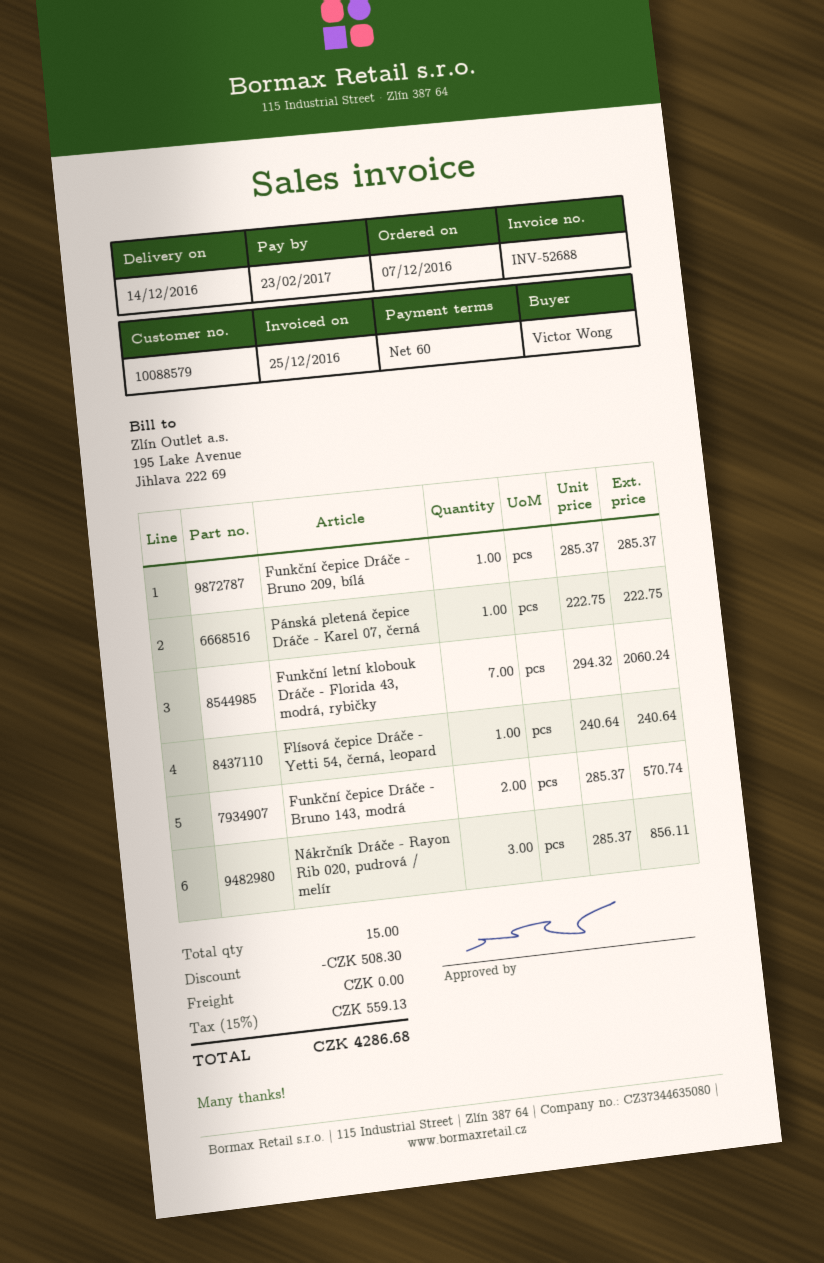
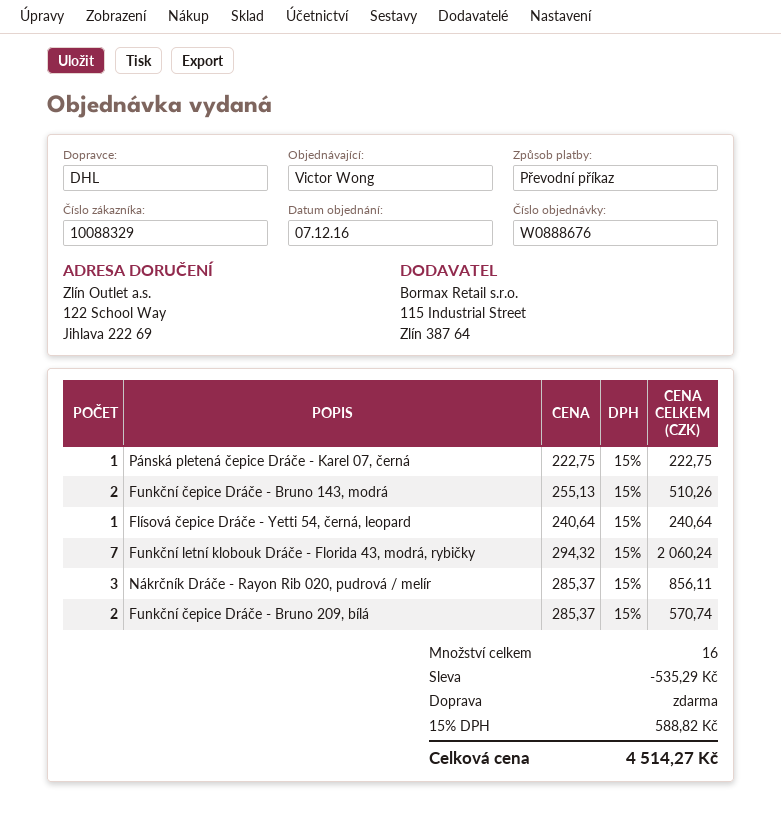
customer number: 10088579 -> 10088329
Funkční čepice Dráče - Bruno 209, bílá: 1 x 285.37 = 285.37 -> 2 x 285.37 = 570.74
Funkční čepice Dráče - Bruno 143, modrá: 2 x 285.37 = 570.74 -> 2 x 255.13 = 510.26
total quantity: 15 -> 16
discount: 508.30 -> 535.29
tax: 15% = 559.13 -> 15% = 588.82
total: 4286.68 -> 4514.27

